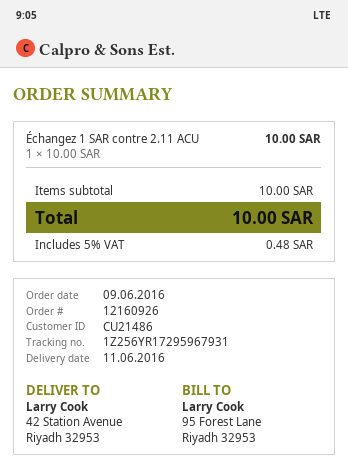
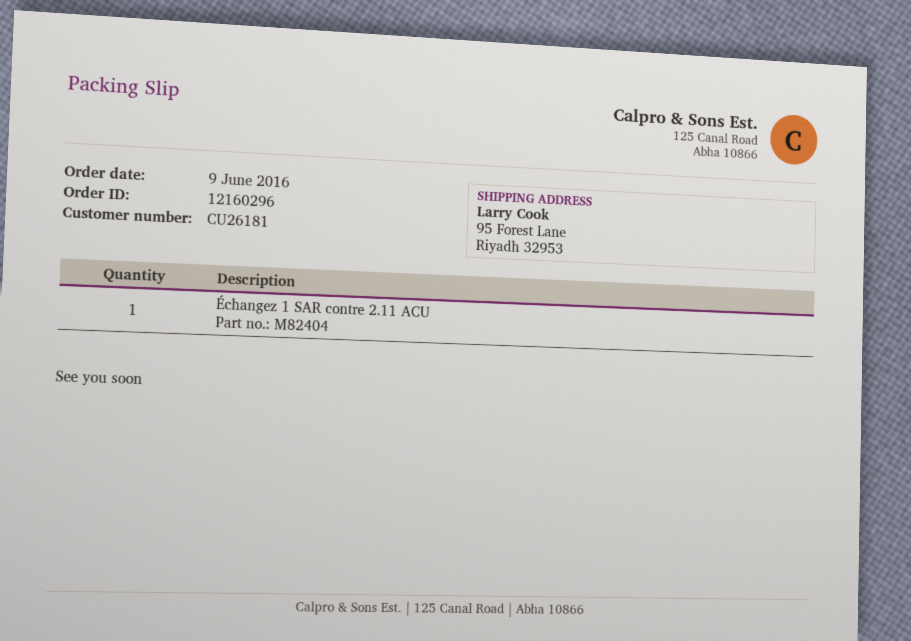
order number: 12160926 -> 12160296
customer number: CU21486 -> CU26181
ship to: 42 Station Avenue, Riyadh 32953 -> 95 Forest Lane, Riyadh 32953

